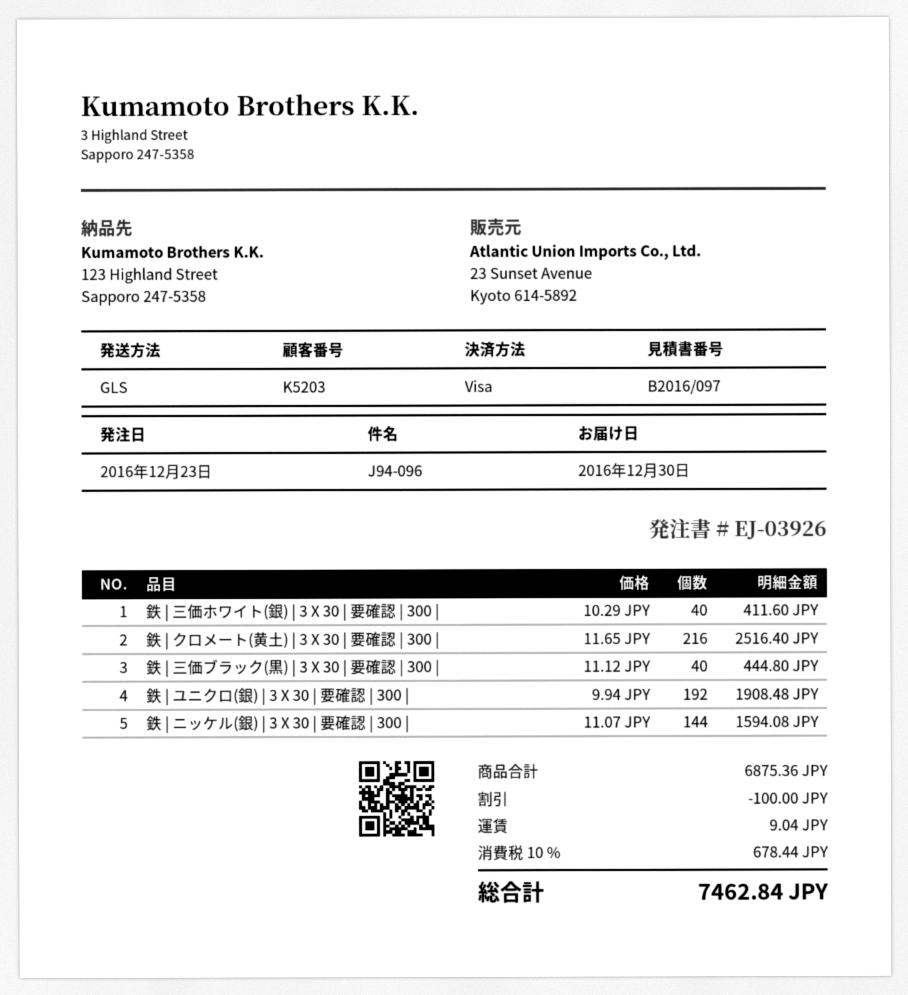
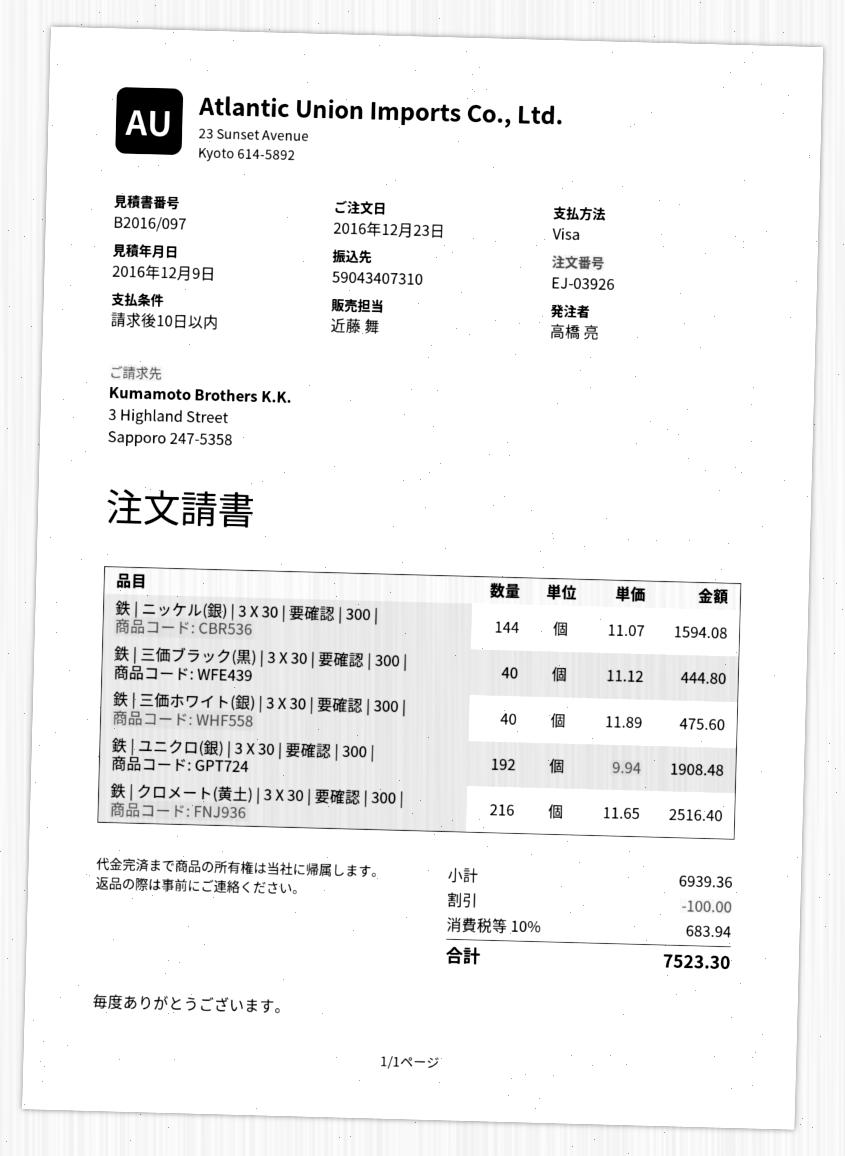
鉄 | 三価ホワイト(銀) | 3 X 30 | 要確認 | 300 |: 40 x 10.29 = 411.60 -> 40 x 11.89 = 475.60
subtotal: 6875.36 -> 6939.36
shipping: 9.04 -> none
tax: 10% = 678.44 -> 10% = 683.94
total: 7462.84 -> 7523.30

